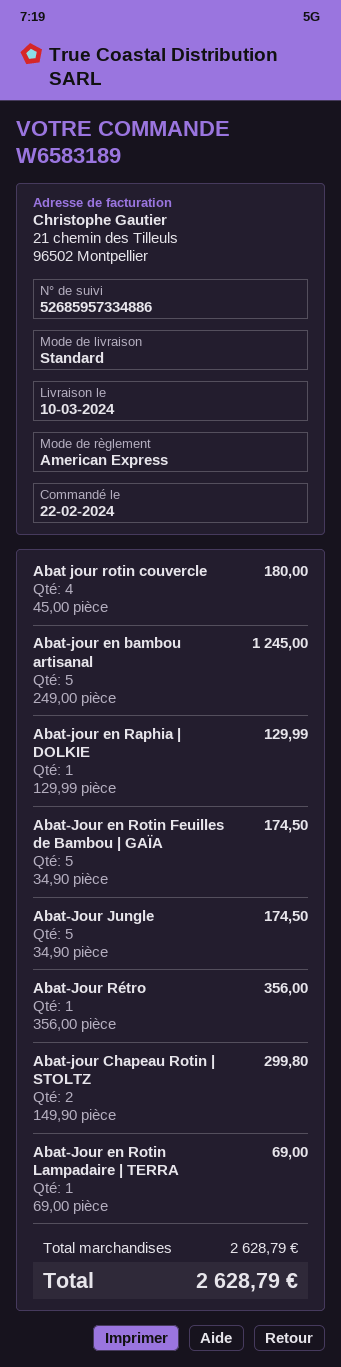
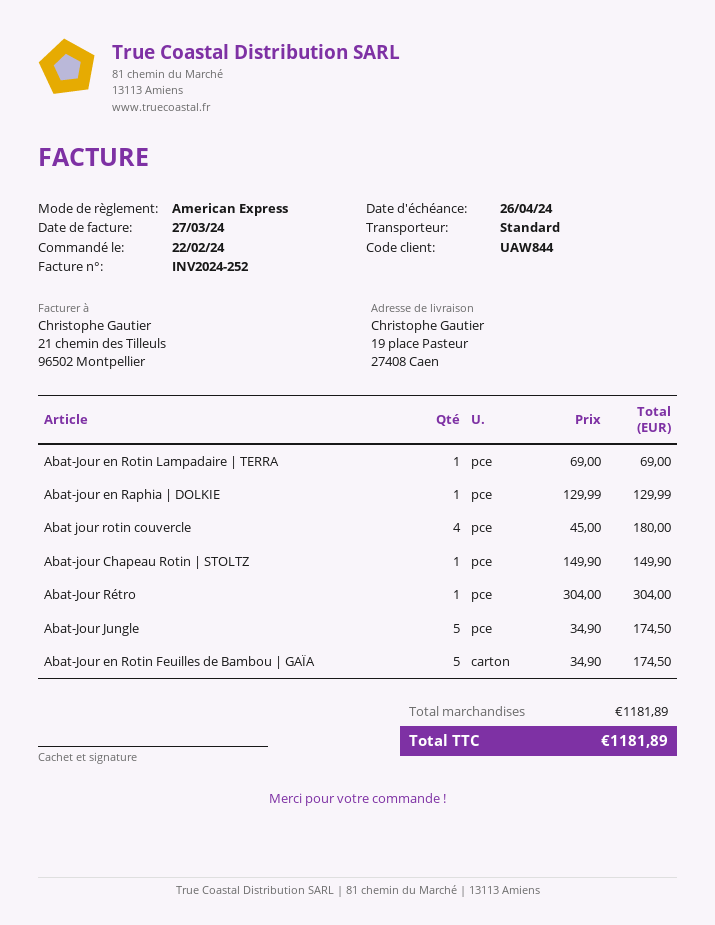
Abat-jour en bambou artisanal: 5 x 249.00 = 1245.00 -> none
Abat-Jour Rétro: 1 x 356.00 = 356.00 -> 1 x 304.00 = 304.00
Abat-jour Chapeau Rotin | STOLTZ: 2 x 149.90 = 299.80 -> 1 x 149.90 = 149.90
subtotal: 2628.79 -> 1181.89
total: 2628.79 -> 1181.89

